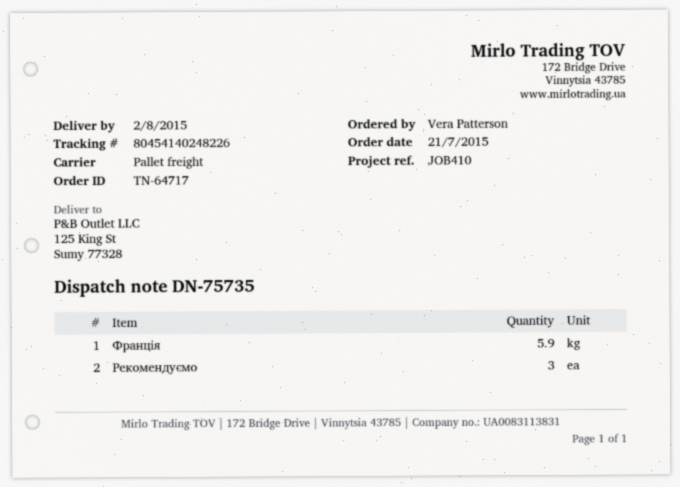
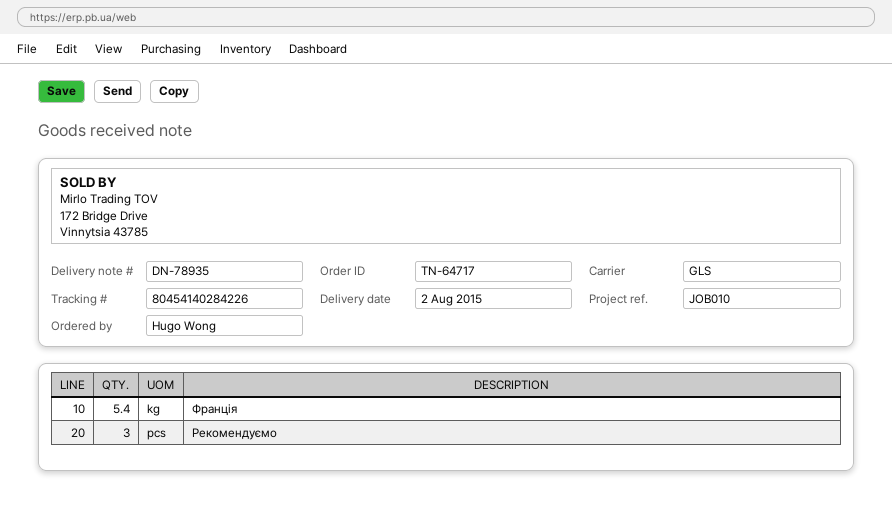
delivery note number: DN-75735 -> DN-78935
reference: JOB410 -> JOB010
ordered by: Vera Patterson -> Hugo Wong
shipping method: pallet freight -> GLS
tracking number: 80454140248226 -> 80454140284226
Франція: 5.9 -> 5.4

